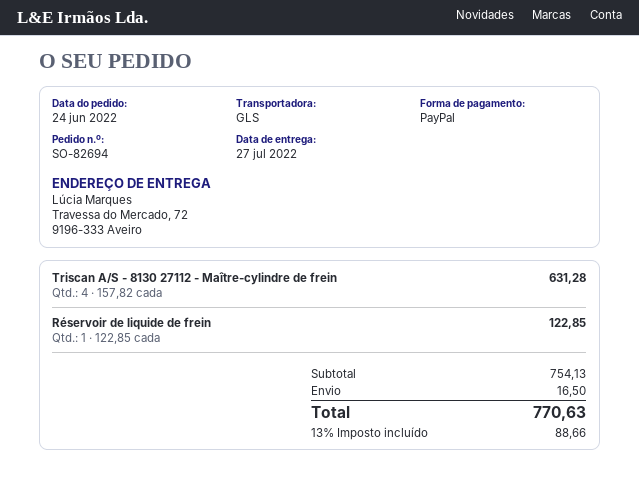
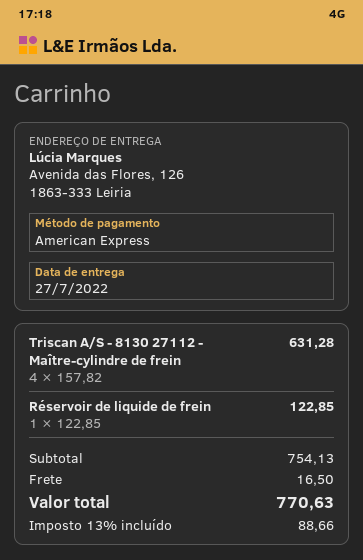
payment method: PayPal -> American Express
ship to: Travessa do Mercado, 72, 9196-333 Aveiro -> Avenida das Flores, 126, 1863-333 Leiria

